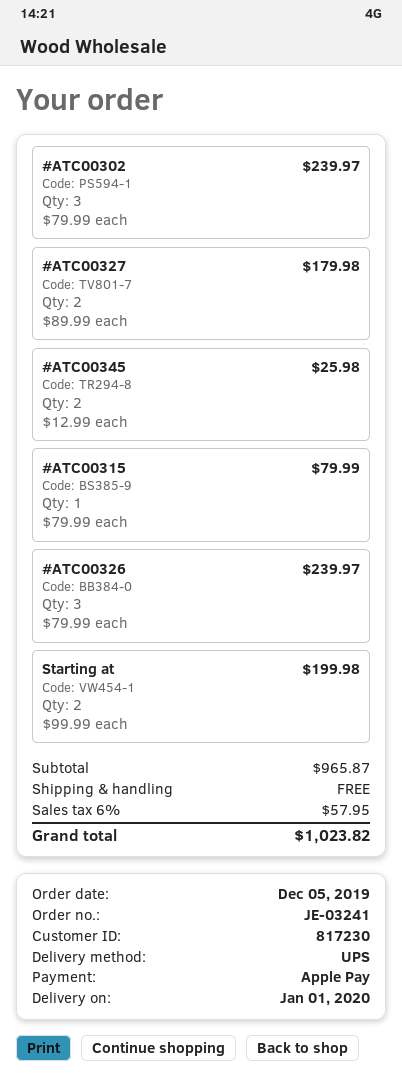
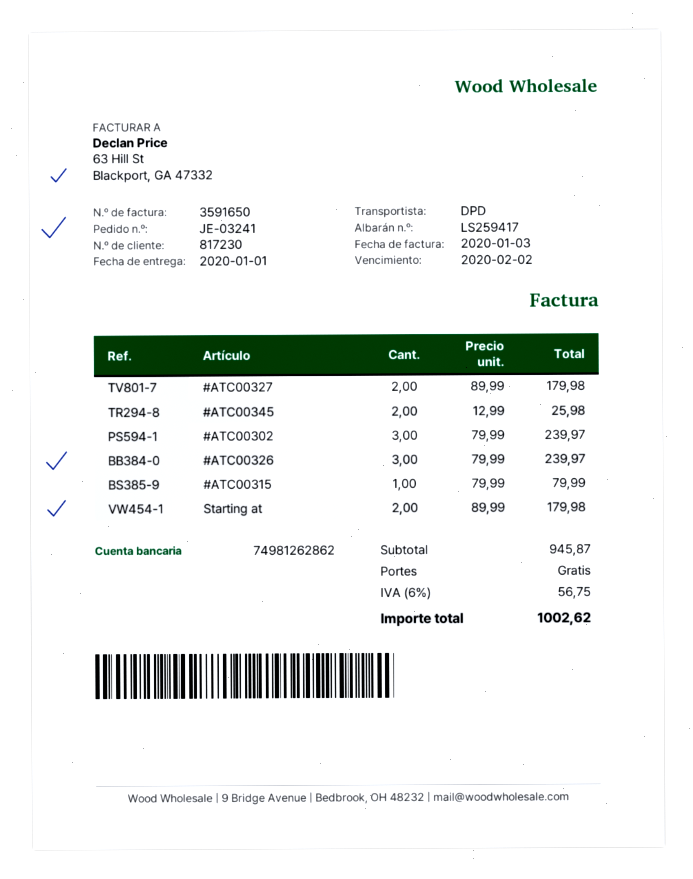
shipping method: UPS -> DPD
Starting at: 2 x 99.99 = 199.98 -> 2 x 89.99 = 179.98
subtotal: 965.87 -> 945.87
tax: 6% = 57.95 -> 6% = 56.75
total: 1023.82 -> 1002.62

